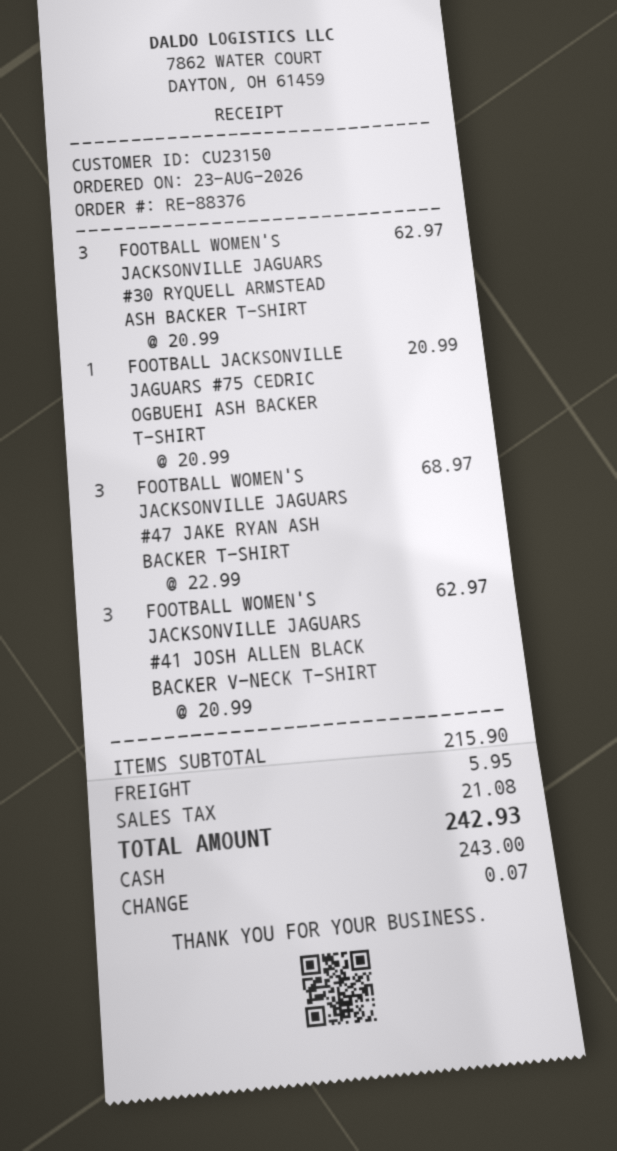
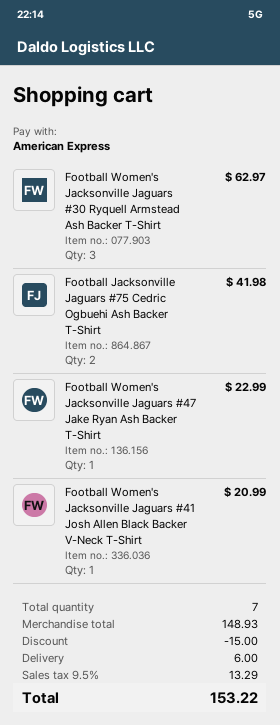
payment method: cash -> American Express
FOOTBALL JACKSONVILLE JAGUARS #75 CEDRIC OGBUEHI ASH BACKER T-SHIRT: 1 for 20.99 -> 2 for 41.98
FOOTBALL WOMEN'S JACKSONVILLE JAGUARS #47 JAKE RYAN ASH BACKER T-SHIRT: 3 for 68.97 -> 1 for 22.99
FOOTBALL WOMEN'S JACKSONVILLE JAGUARS #41 JOSH ALLEN BLACK BACKER V-NECK T-SHIRT: 3 for 62.97 -> 1 for 20.99
subtotal: 215.90 -> 148.93
discount: none -> 15.00
shipping: 5.95 -> 6.00
tax: 21.08 -> 13.29
total: 242.93 -> 153.22

